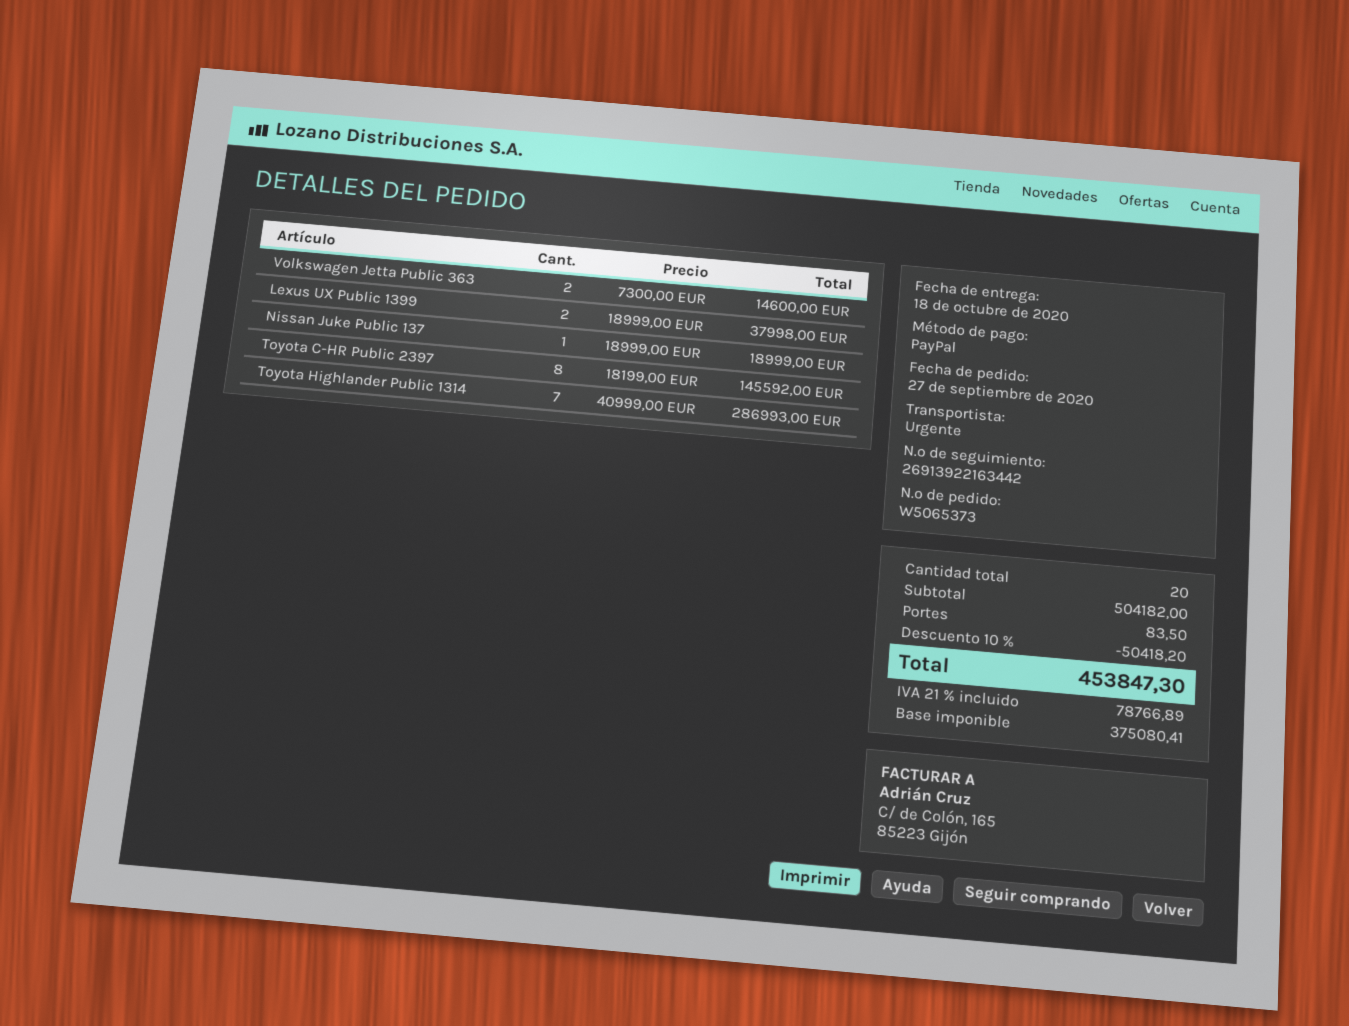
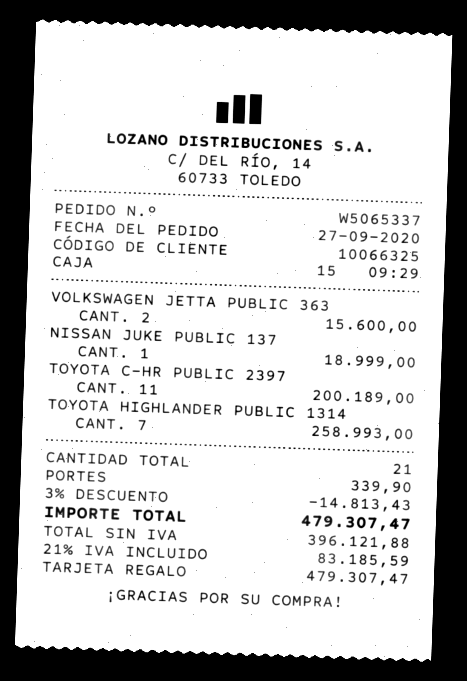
order number: W5065373 -> W5065337
payment method: PayPal -> gift card
Volkswagen Jetta Public 363: 2 for 14600.00 -> 2 for 15600.00
Lexus UX Public 1399: 2 for 37998.00 -> none
Toyota C-HR Public 2397: 8 for 145592.00 -> 11 for 200189.00
Toyota Highlander Public 1314: 7 for 286993.00 -> 7 for 258993.00
total quantity: 20 -> 21
discount: 10% = 50418.20 -> 3% = 14813.43
shipping: 83.50 -> 339.90
net: 375080.41 -> 396121.88
tax: 21% = 78766.89 -> 21% = 83185.59
total: 453847.30 -> 479307.47

